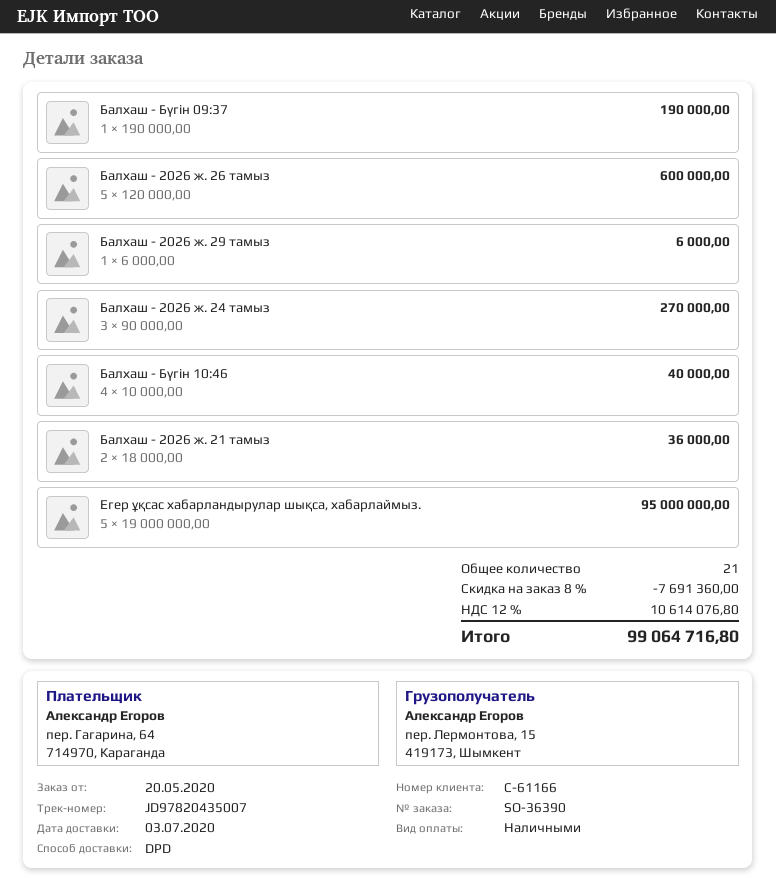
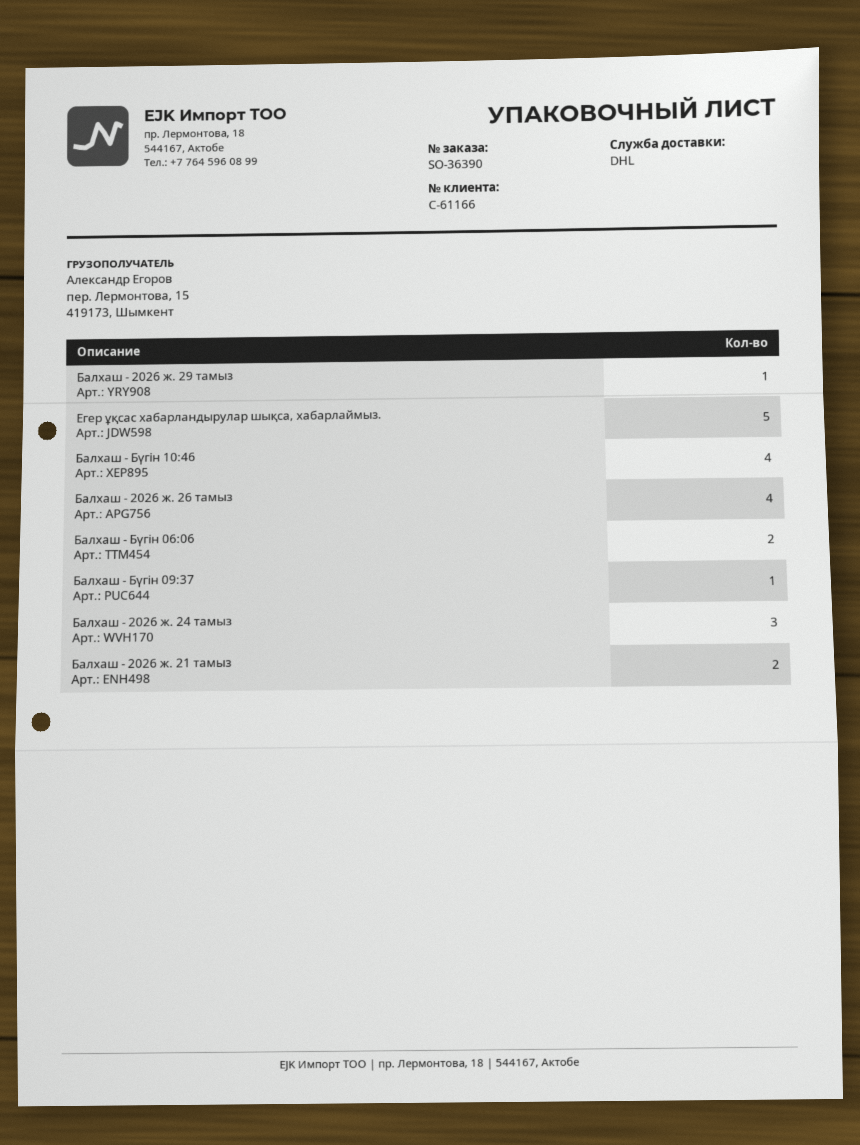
shipping method: DPD -> DHL
Балхаш - 2026 ж. 26 тамыз: 5 -> 4
Балхаш - Бүгін 06:06: none -> 2

